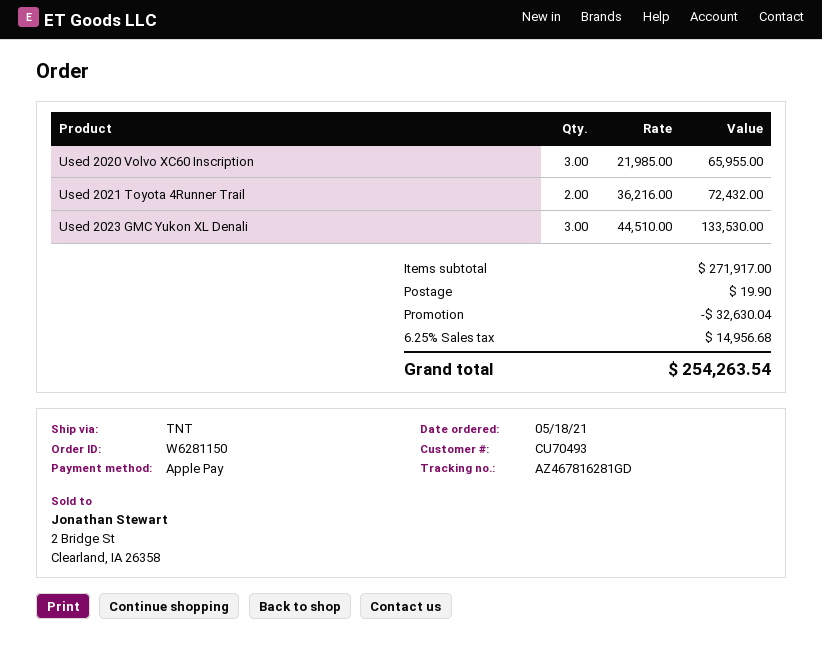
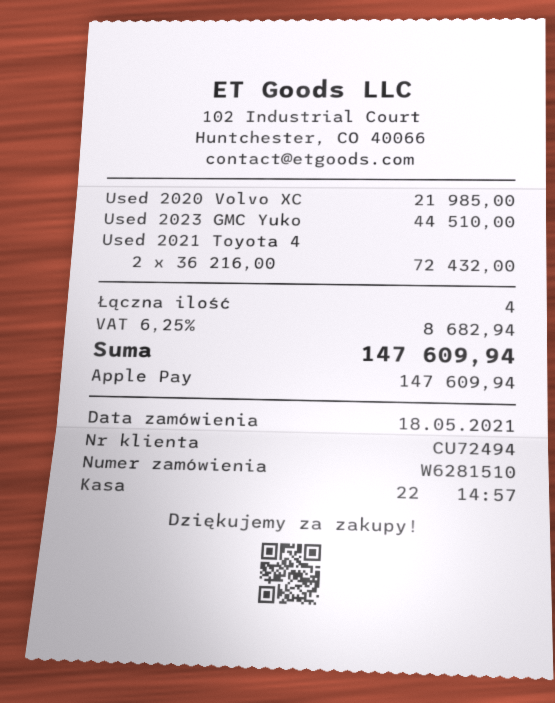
order number: W6281150 -> W6281510
customer number: CU70493 -> CU72494
Used 2020 Volvo XC60 Inscription: 3 x 21985.00 = 65955.00 -> 1 x 21985.00 = 21985.00
Used 2023 GMC Yukon XL Denali: 3 x 44510.00 = 133530.00 -> 1 x 44510.00 = 44510.00
discount: 32630.04 -> none
shipping: 19.90 -> none
tax: 6.25% = 14956.68 -> 6.25% = 8682.94
total: 254263.54 -> 147609.94

